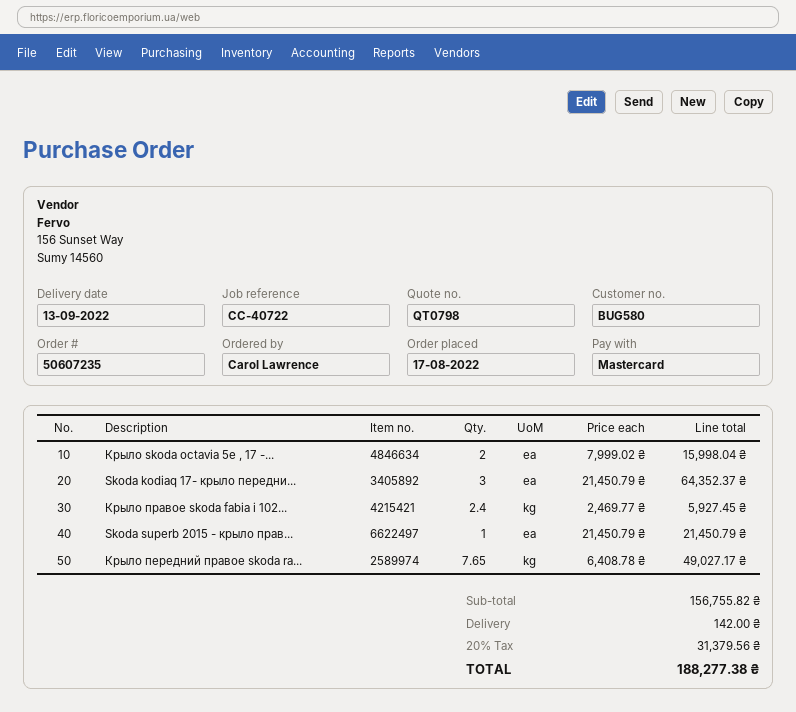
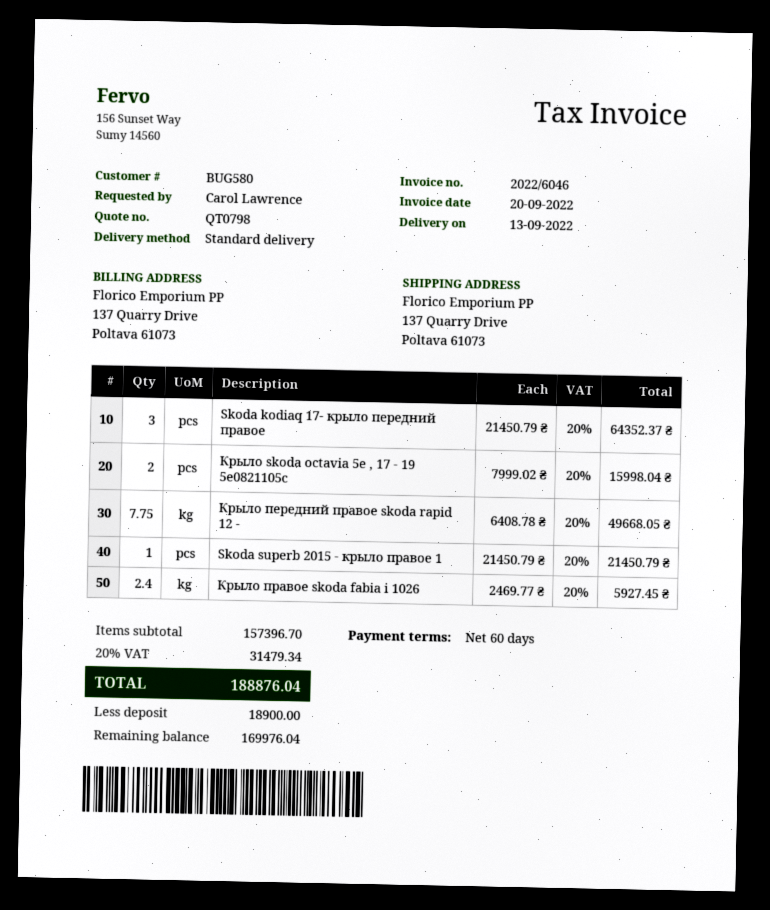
Крыло передний правое skoda ra...: 7.65 x 6408.78 = 49027.17 -> 7.75 x 6408.78 = 49668.05
subtotal: 156755.82 -> 157396.70
shipping: 142.00 -> none
tax: 20% = 31379.56 -> 20% = 31479.34
total: 188277.38 -> 188876.04

